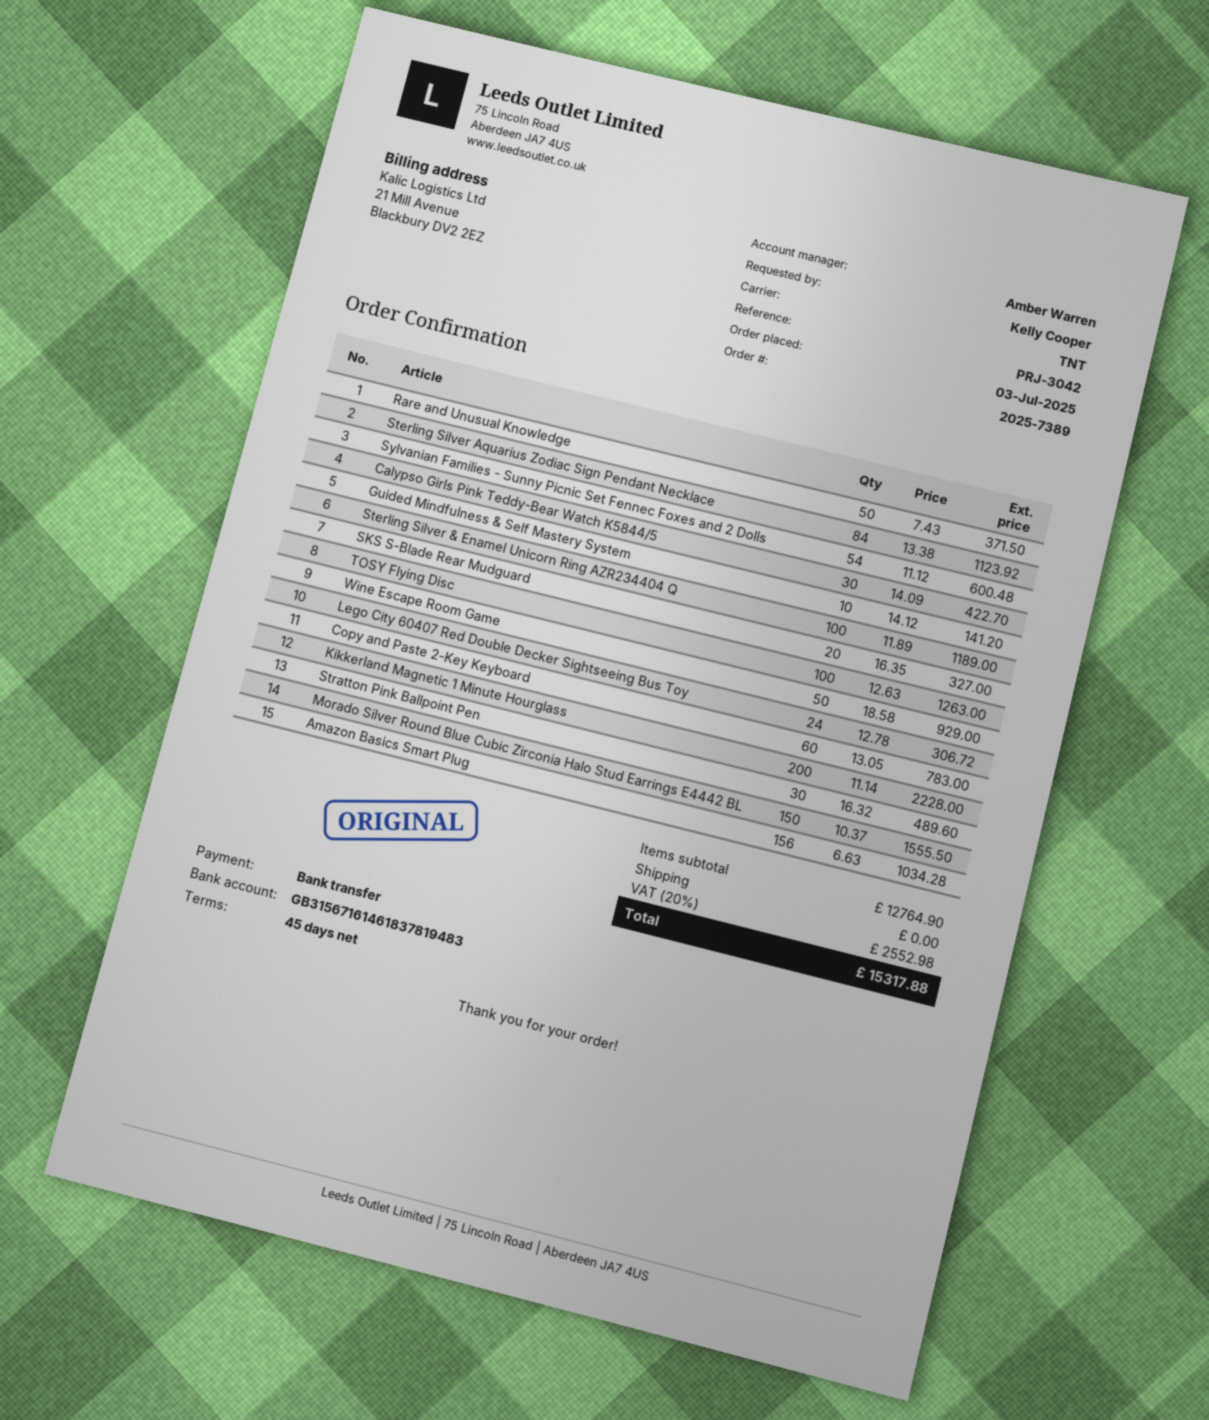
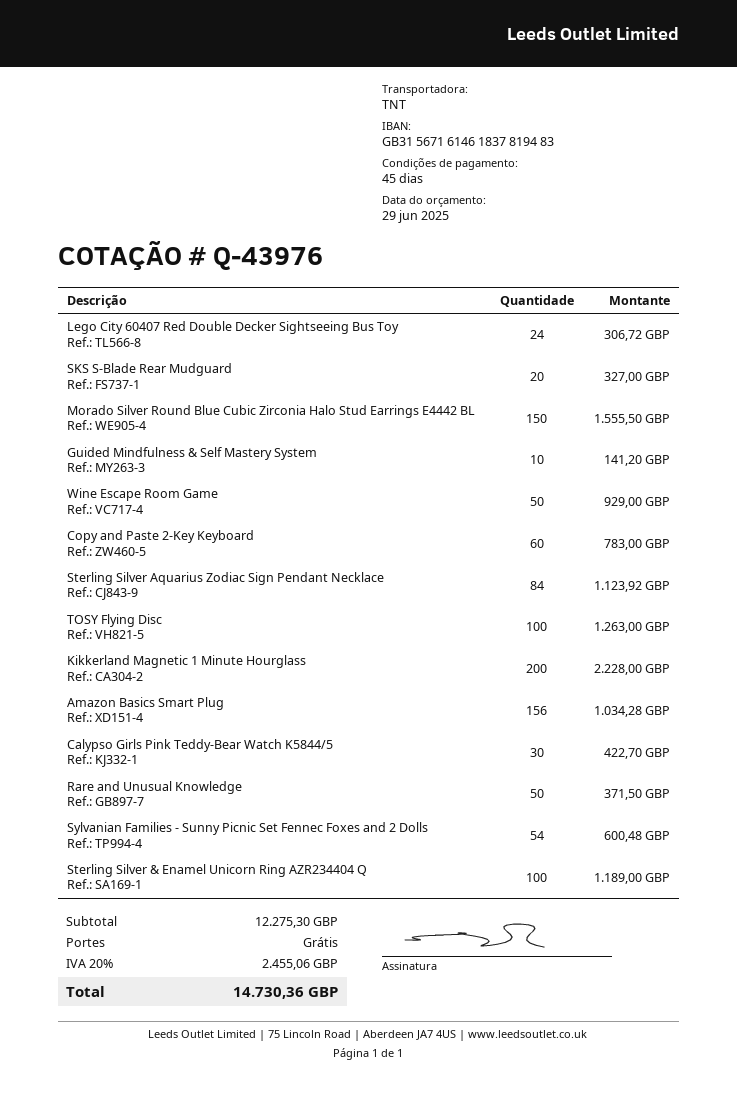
Stratton Pink Ballpoint Pen: 30 for 489.60 -> none
subtotal: 12764.90 -> 12275.30
tax: 20% = 2552.98 -> 20% = 2455.06
total: 15317.88 -> 14730.36

